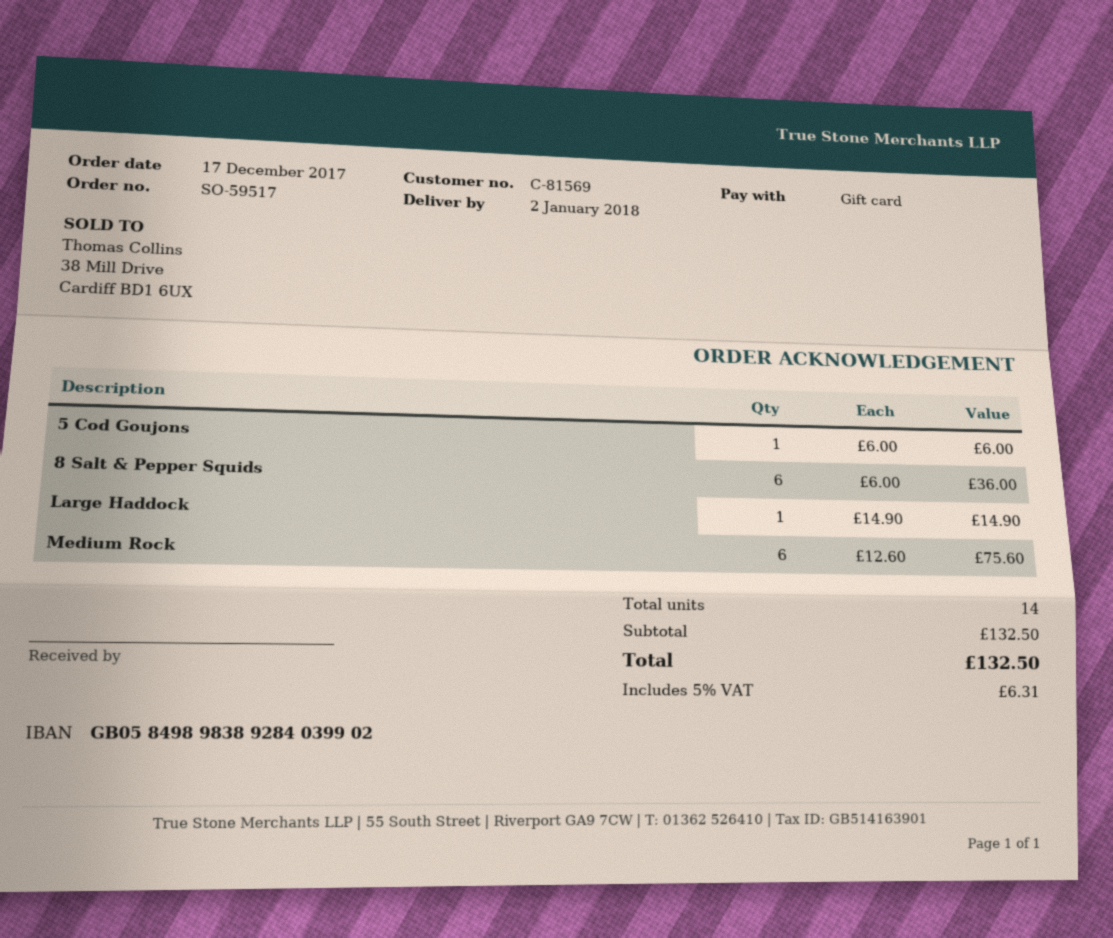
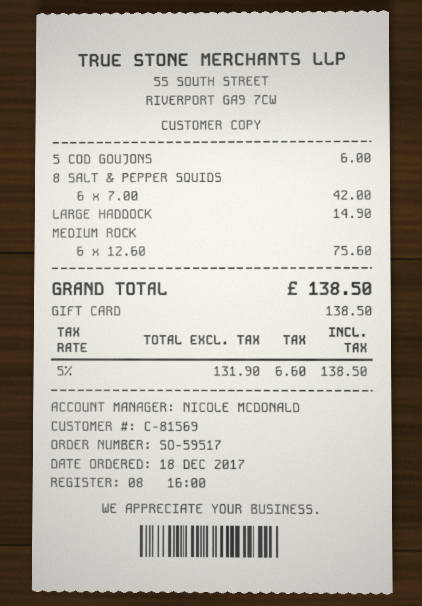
order date: 2017-12-17 -> 2017-12-18
8 Salt & Pepper Squids: 6 x 6.00 = 36.00 -> 6 x 7.00 = 42.00
tax: 5% = 6.31 -> 5% = 6.60
total: 132.50 -> 138.50

